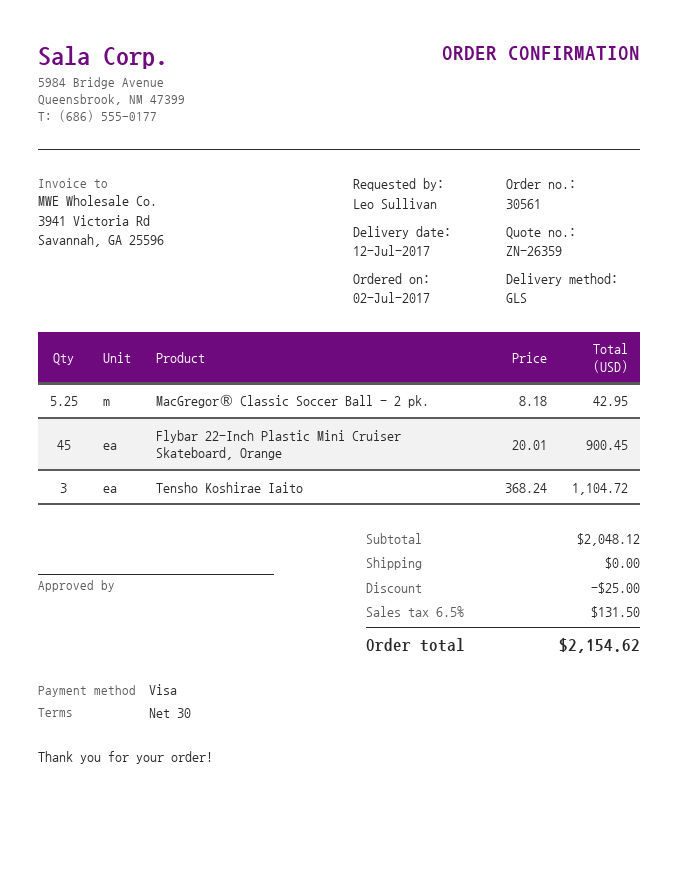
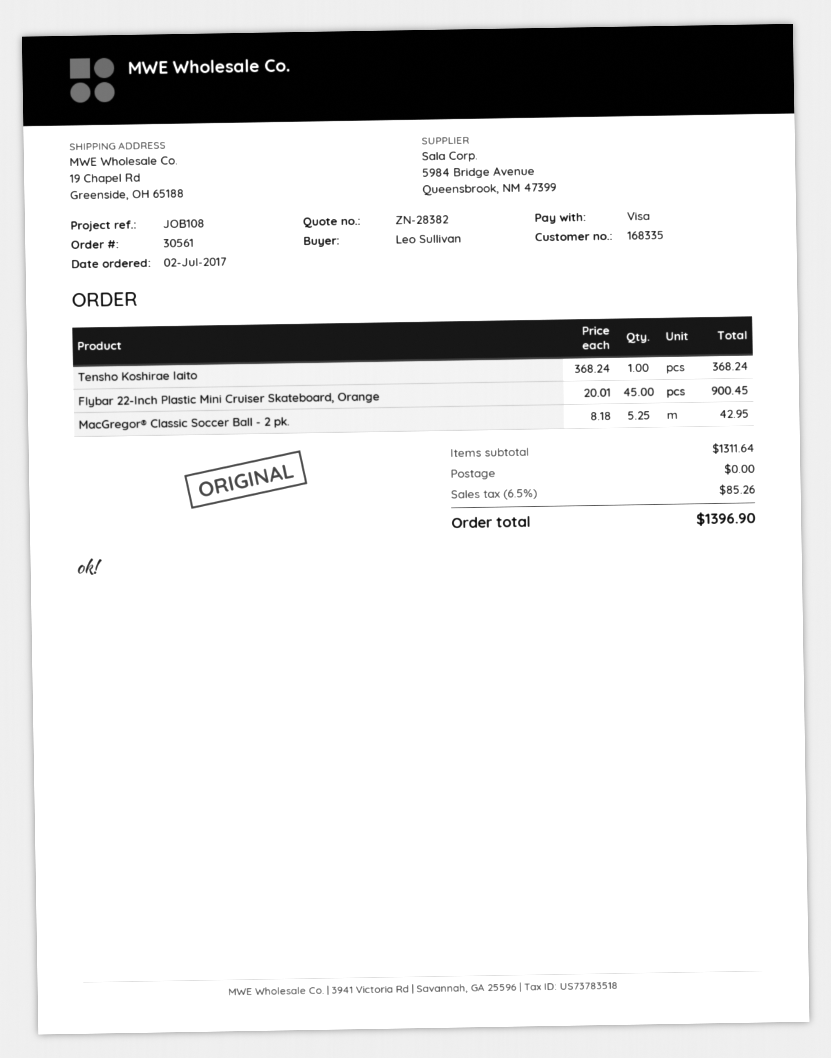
quote number: ZN-26359 -> ZN-28382
Tensho Koshirae Iaito: 3 x 368.24 = 1104.72 -> 1 x 368.24 = 368.24
subtotal: 2048.12 -> 1311.64
discount: 25.00 -> none
tax: 6.5% = 131.50 -> 6.5% = 85.26
total: 2154.62 -> 1396.90

